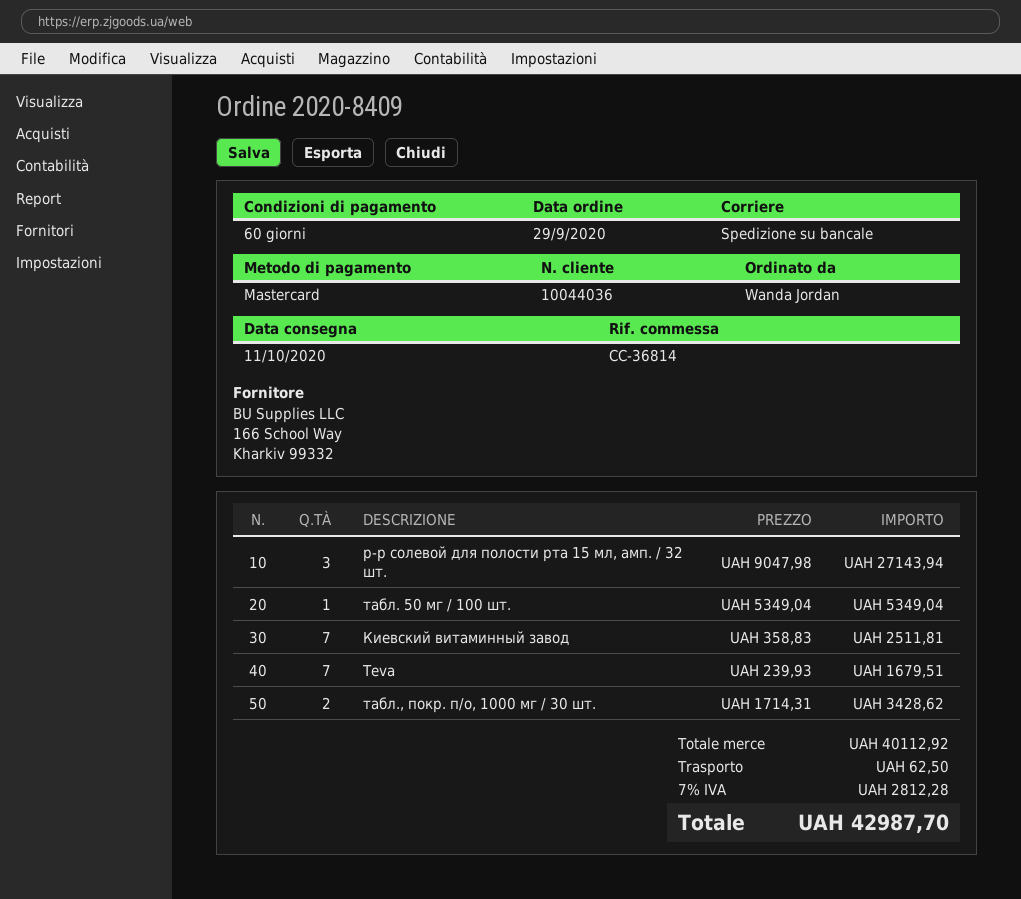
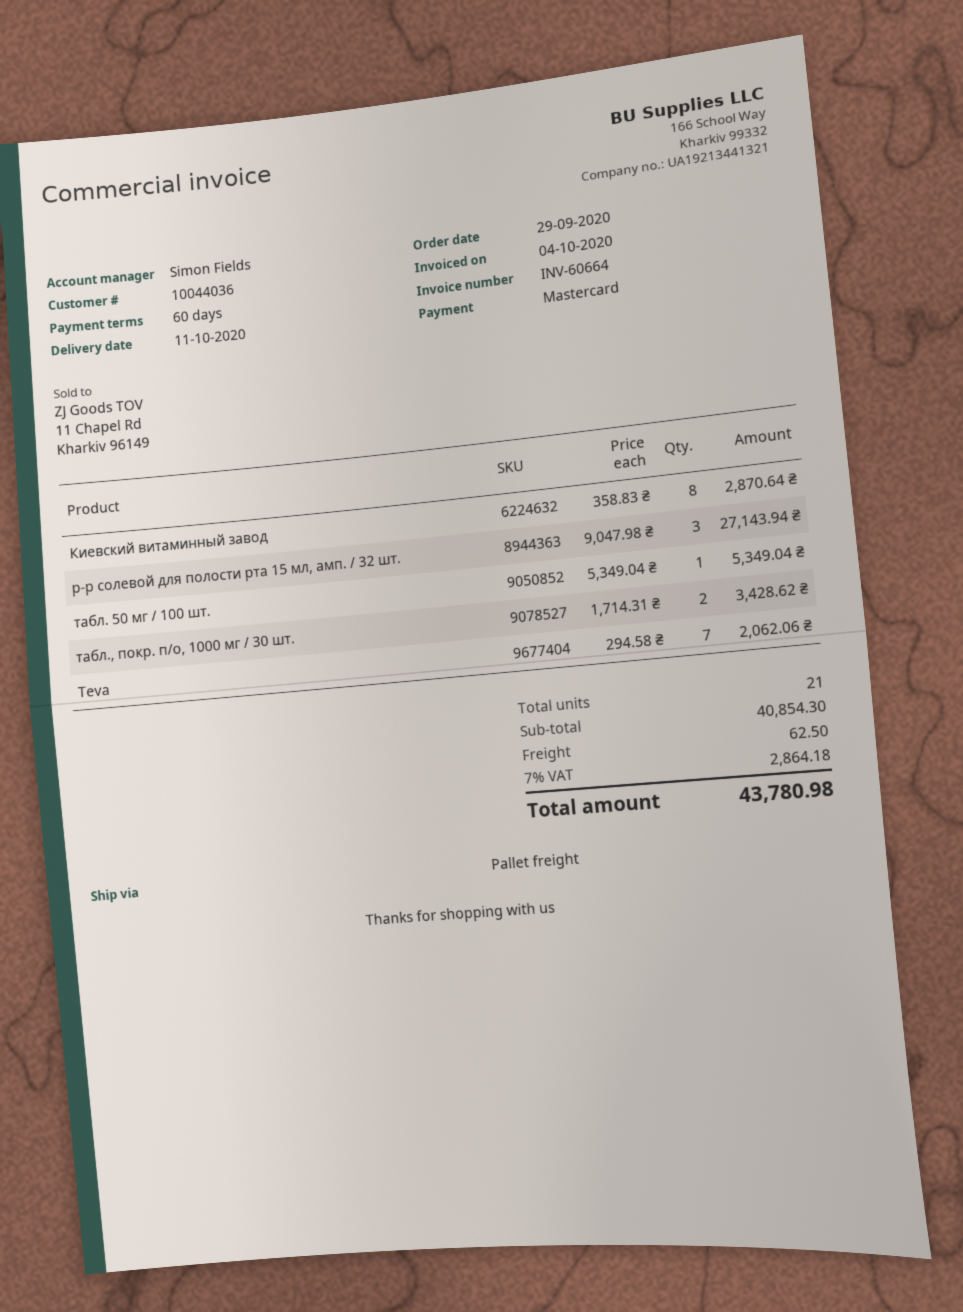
Киевский витаминный завод: 7 x 358.83 = 2511.81 -> 8 x 358.83 = 2870.64
Teva: 7 x 239.93 = 1679.51 -> 7 x 294.58 = 2062.06
subtotal: 40112.92 -> 40854.30
tax: 7% = 2812.28 -> 7% = 2864.18
total: 42987.70 -> 43780.98

